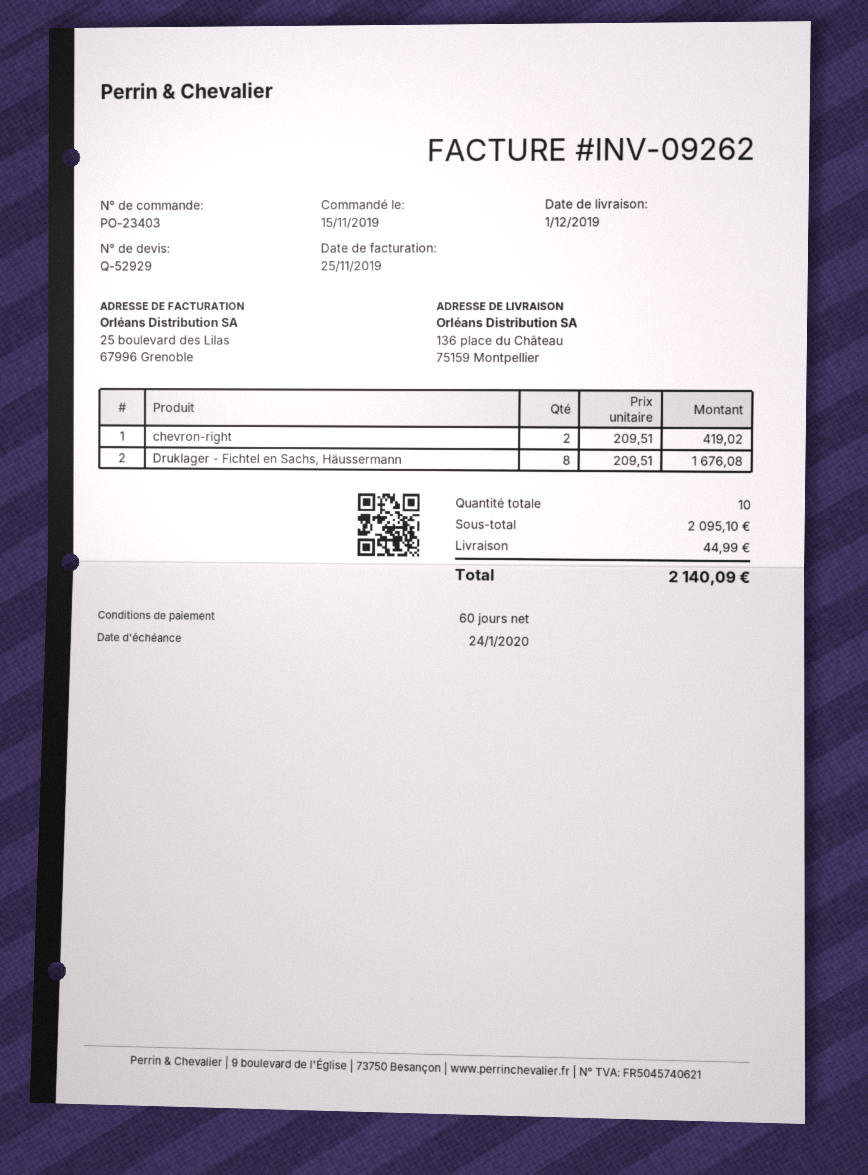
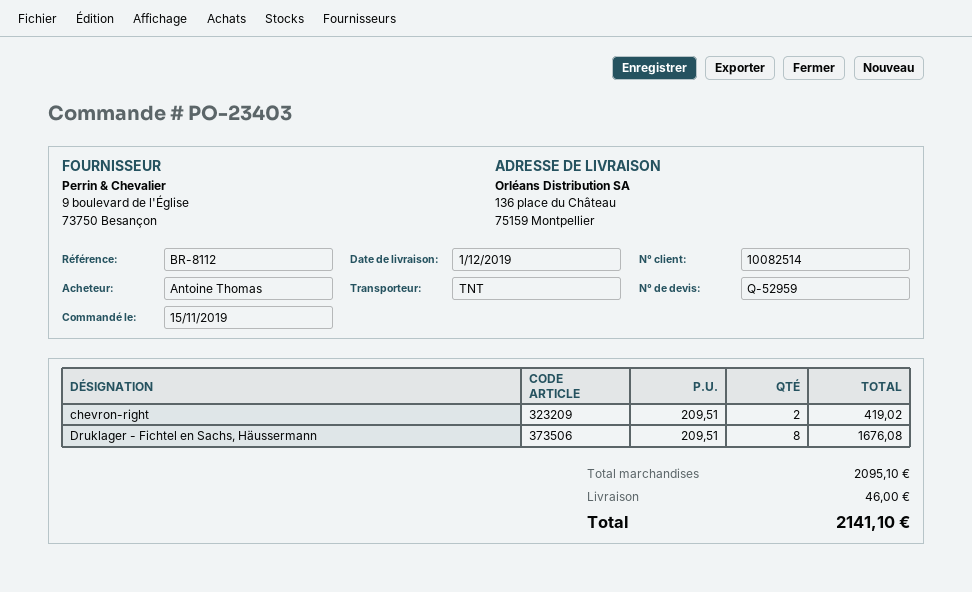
quote number: Q-52929 -> Q-52959
shipping: 44.99 -> 46.00
total: 2140.09 -> 2141.10

